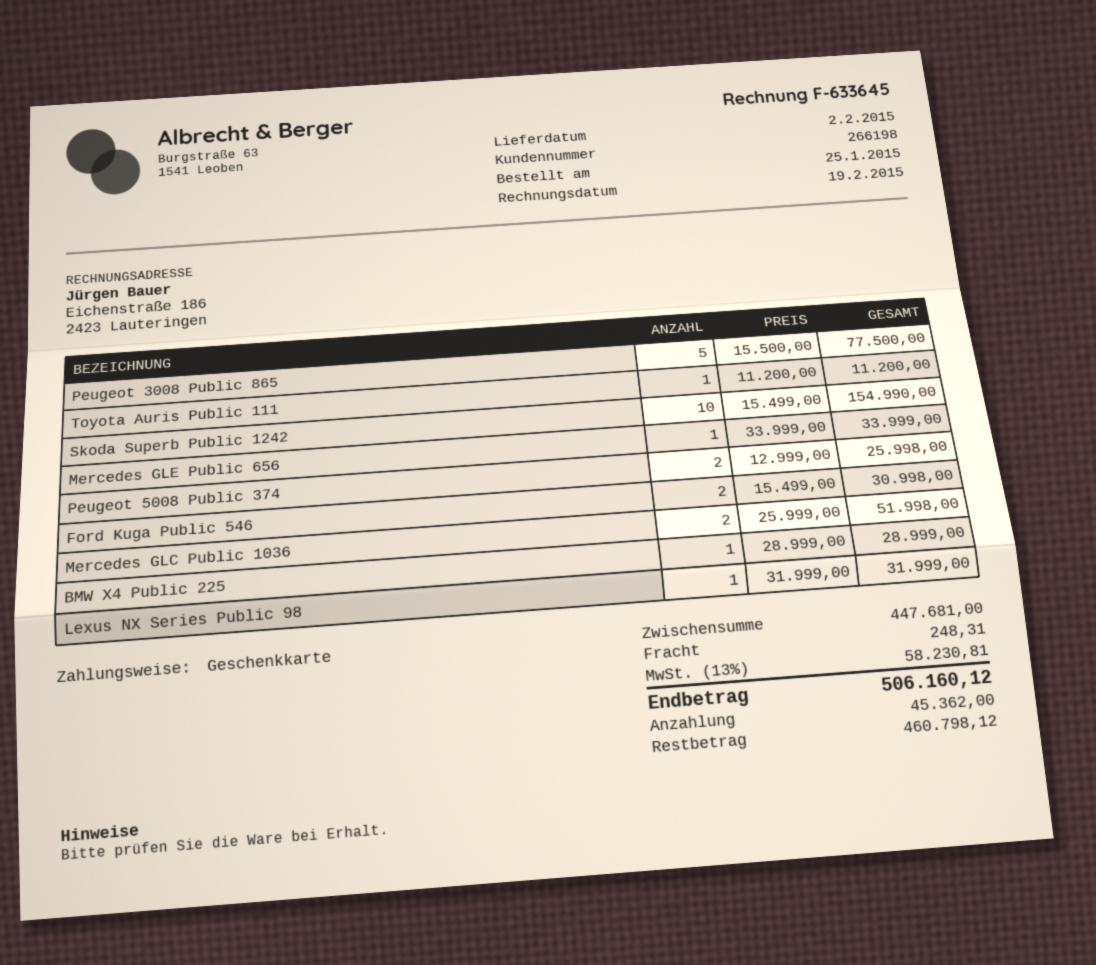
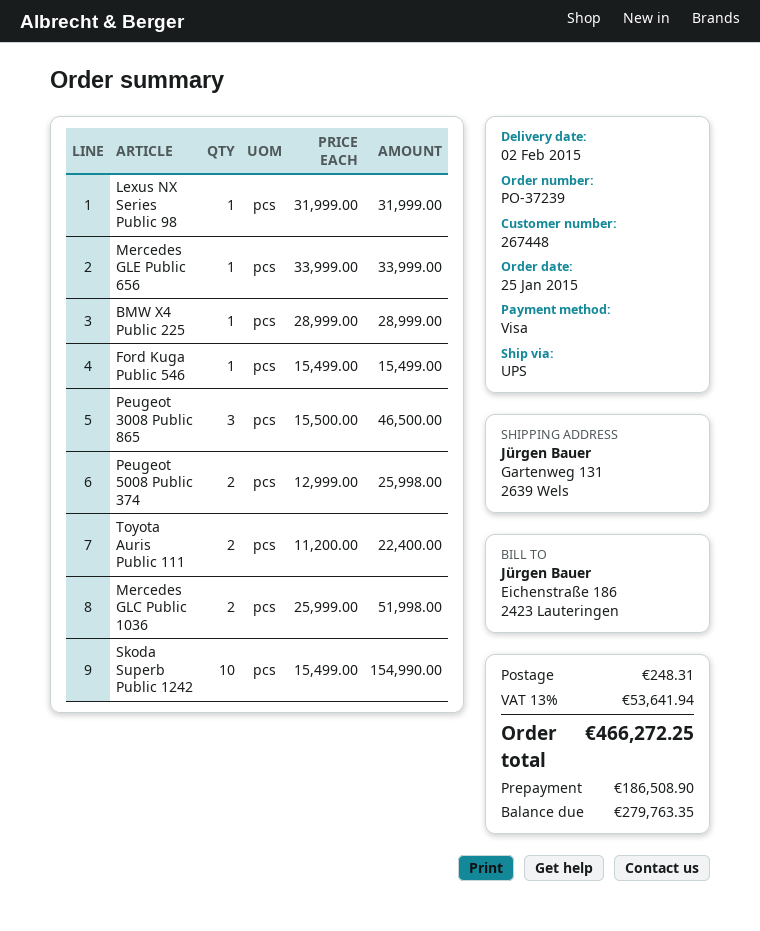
customer number: 266198 -> 267448
payment method: gift card -> Visa
Peugeot 3008 Public 865: 5 x 15500.00 = 77500.00 -> 3 x 15500.00 = 46500.00
Toyota Auris Public 111: 1 x 11200.00 = 11200.00 -> 2 x 11200.00 = 22400.00
Ford Kuga Public 546: 2 x 15499.00 = 30998.00 -> 1 x 15499.00 = 15499.00
tax: 13% = 58230.81 -> 13% = 53641.94
total: 506160.12 -> 466272.25
deposit: 45362.00 -> 186508.90
balance: 460798.12 -> 279763.35

